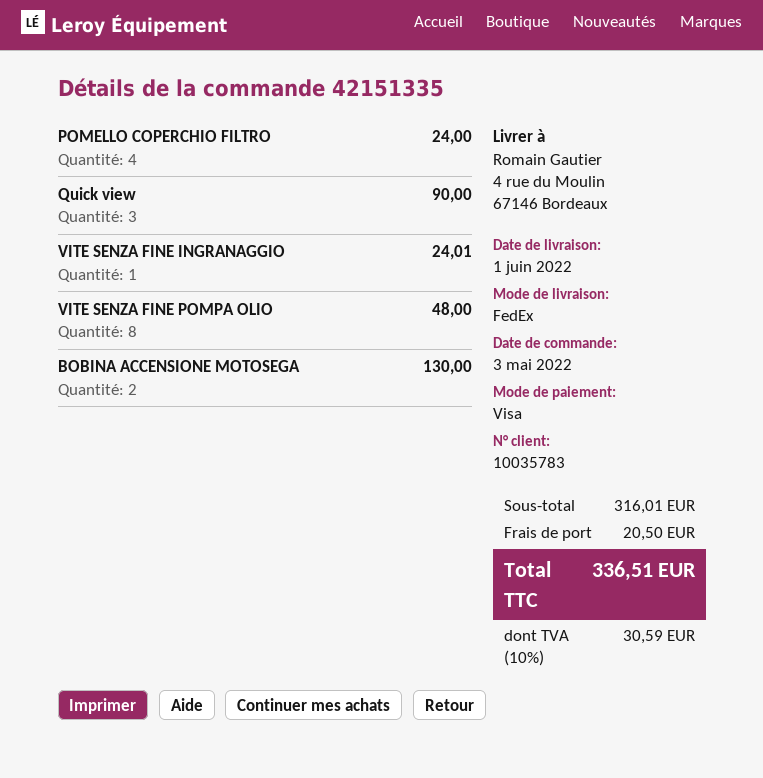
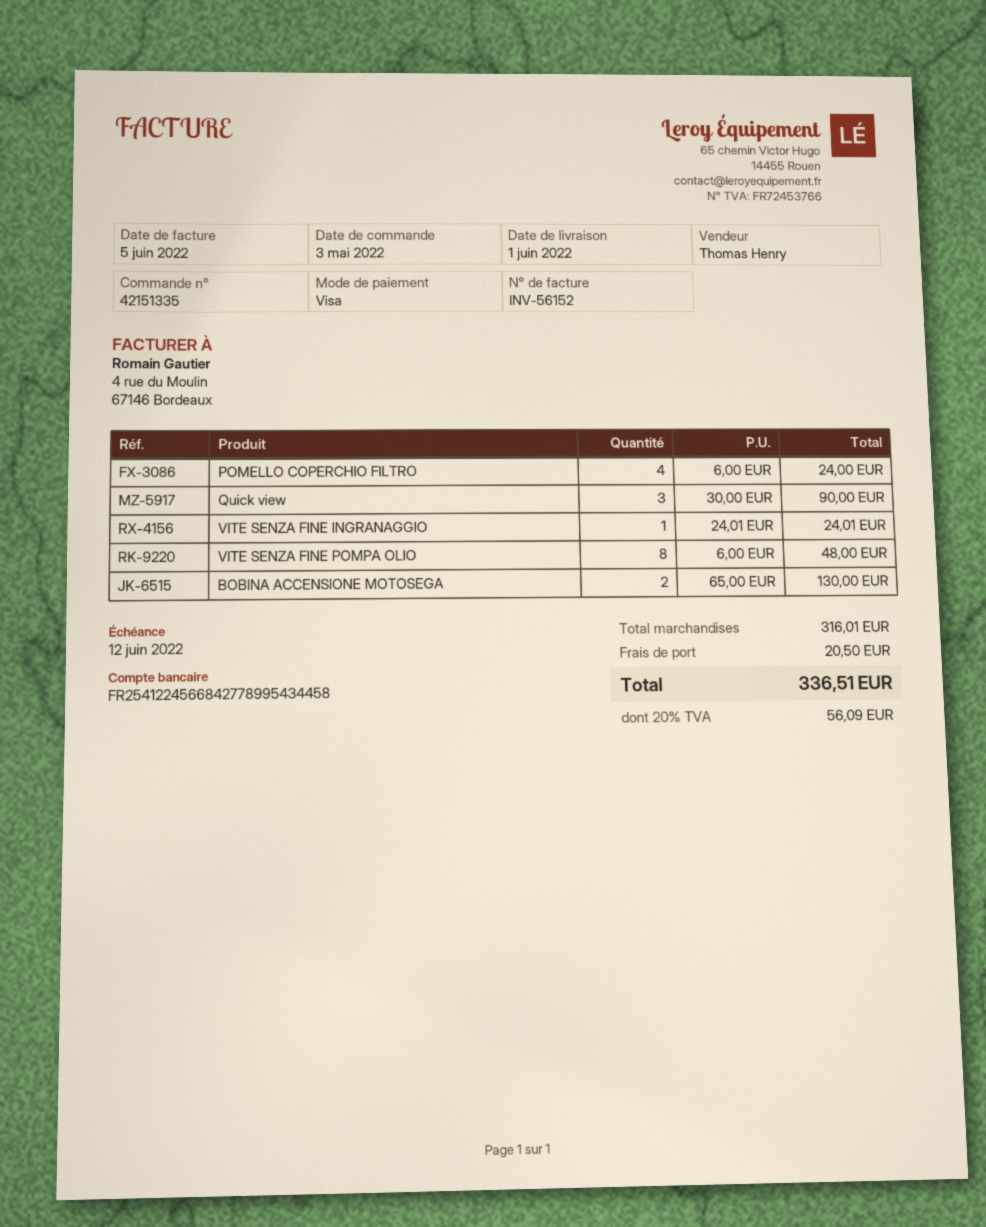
tax: 10% = 30.59 -> 20% = 56.09

